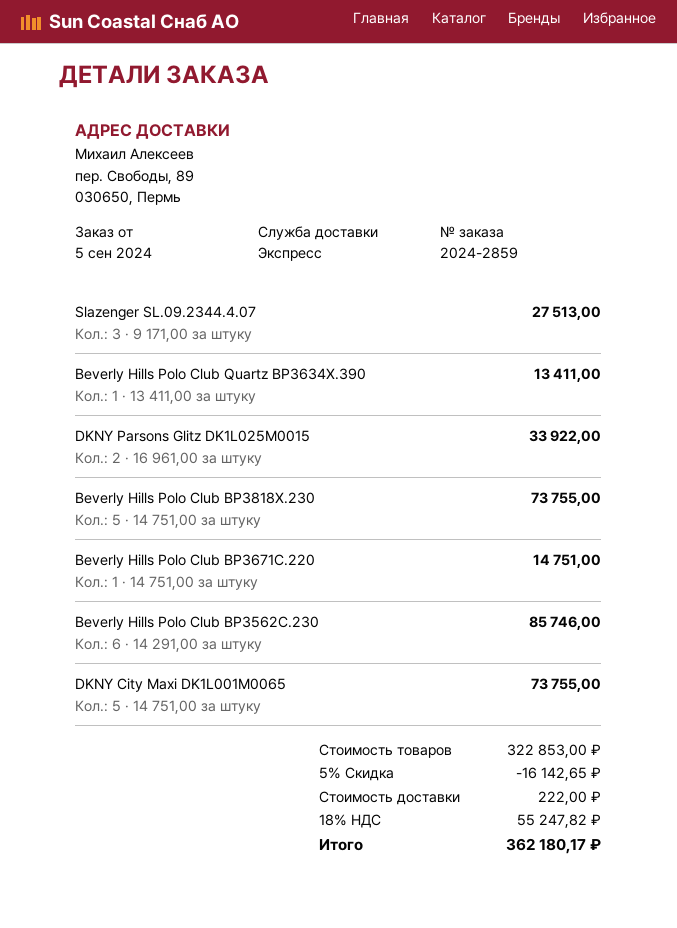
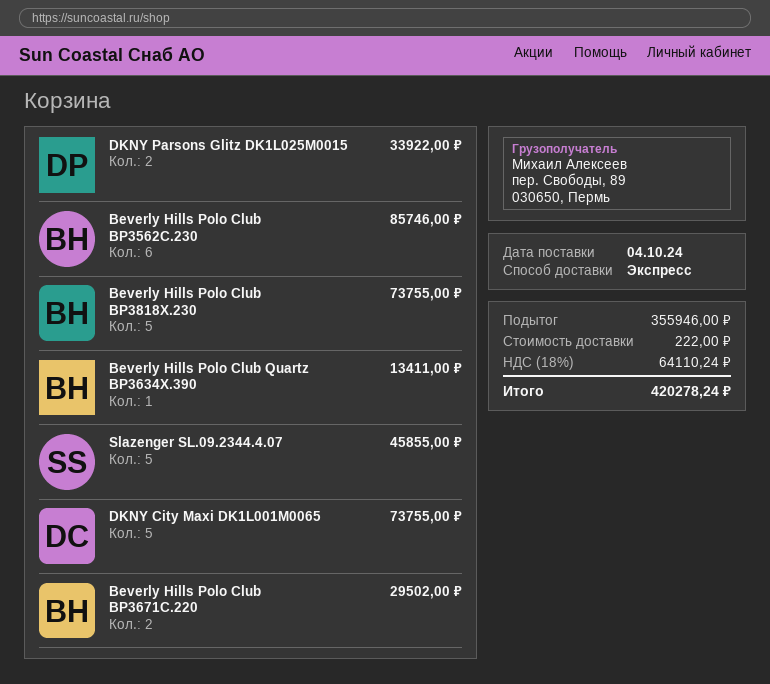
Slazenger SL.09.2344.4.07: 3 for 27513.00 -> 5 for 45855.00
Beverly Hills Polo Club BP3671C.220: 1 for 14751.00 -> 2 for 29502.00
subtotal: 322853.00 -> 355946.00
discount: 5% = 16142.65 -> none
tax: 18% = 55247.82 -> 18% = 64110.24
total: 362180.17 -> 420278.24

